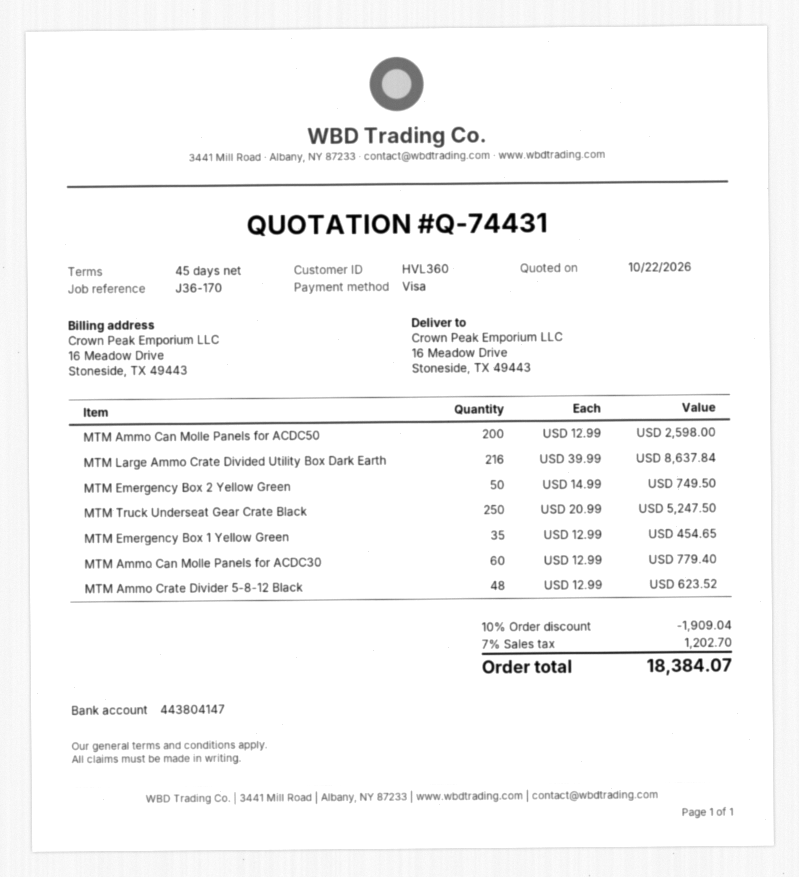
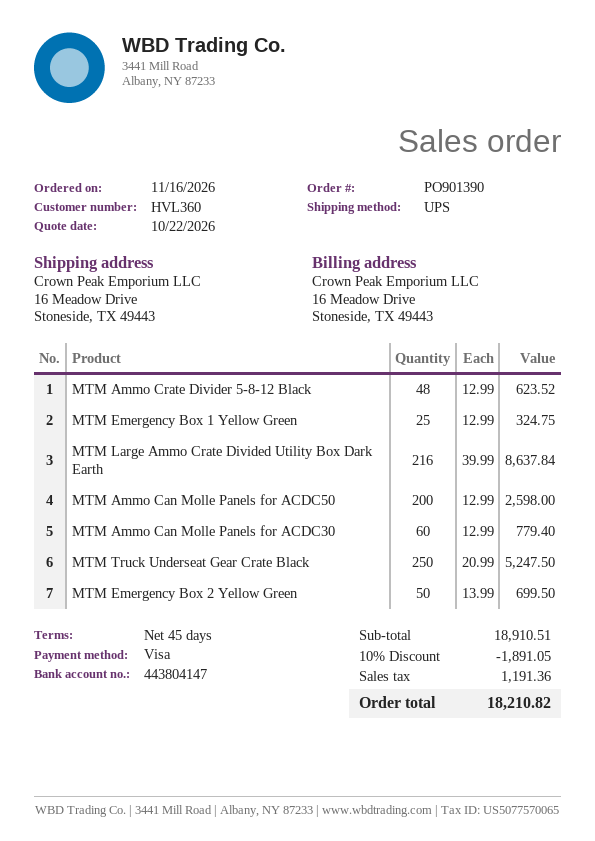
MTM Emergency Box 2 Yellow Green: 50 x 14.99 = 749.50 -> 50 x 13.99 = 699.50
MTM Emergency Box 1 Yellow Green: 35 x 12.99 = 454.65 -> 25 x 12.99 = 324.75
discount: 10% = 1909.04 -> 10% = 1891.05
tax: 1202.70 -> 1191.36
total: 18384.07 -> 18210.82

